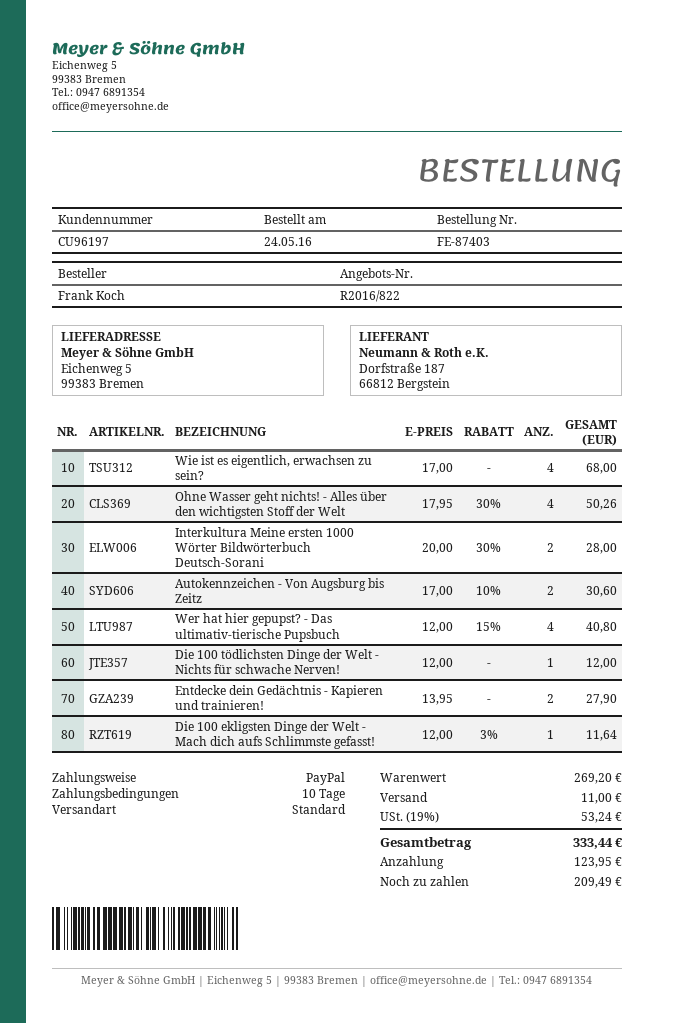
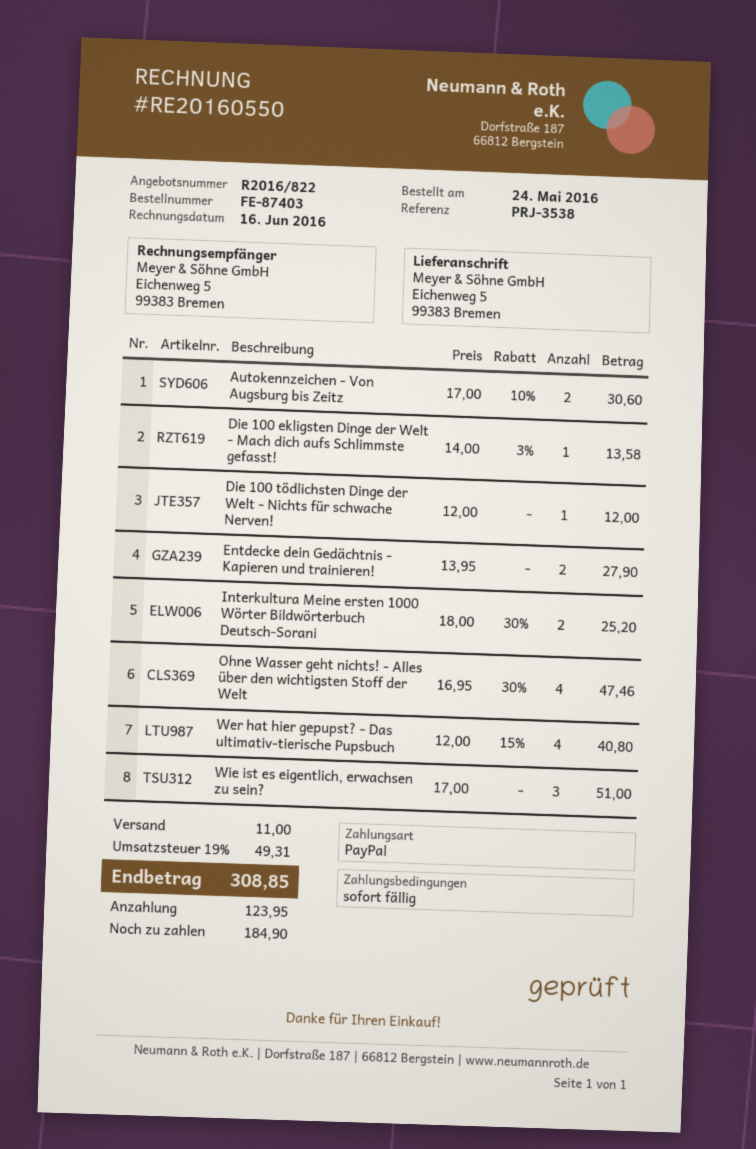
payment terms: 10 days -> on receipt
Wie ist es eigentlich, erwachsen zu sein?: 4 x 17.00 = 68.00 -> 3 x 17.00 = 51.00
Ohne Wasser geht nichts! - Alles über den wichtigsten Stoff der Welt: 4 x 17.95 - 30% = 50.26 -> 4 x 16.95 - 30% = 47.46
Interkultura Meine ersten 1000 Wörter Bildwörterbuch Deutsch-Sorani: 2 x 20.00 - 30% = 28.00 -> 2 x 18.00 - 30% = 25.20
Die 100 ekligsten Dinge der Welt - Mach dich aufs Schlimmste gefasst!: 1 x 12.00 - 3% = 11.64 -> 1 x 14.00 - 3% = 13.58
tax: 19% = 53.24 -> 19% = 49.31
total: 333.44 -> 308.85
balance: 209.49 -> 184.90

